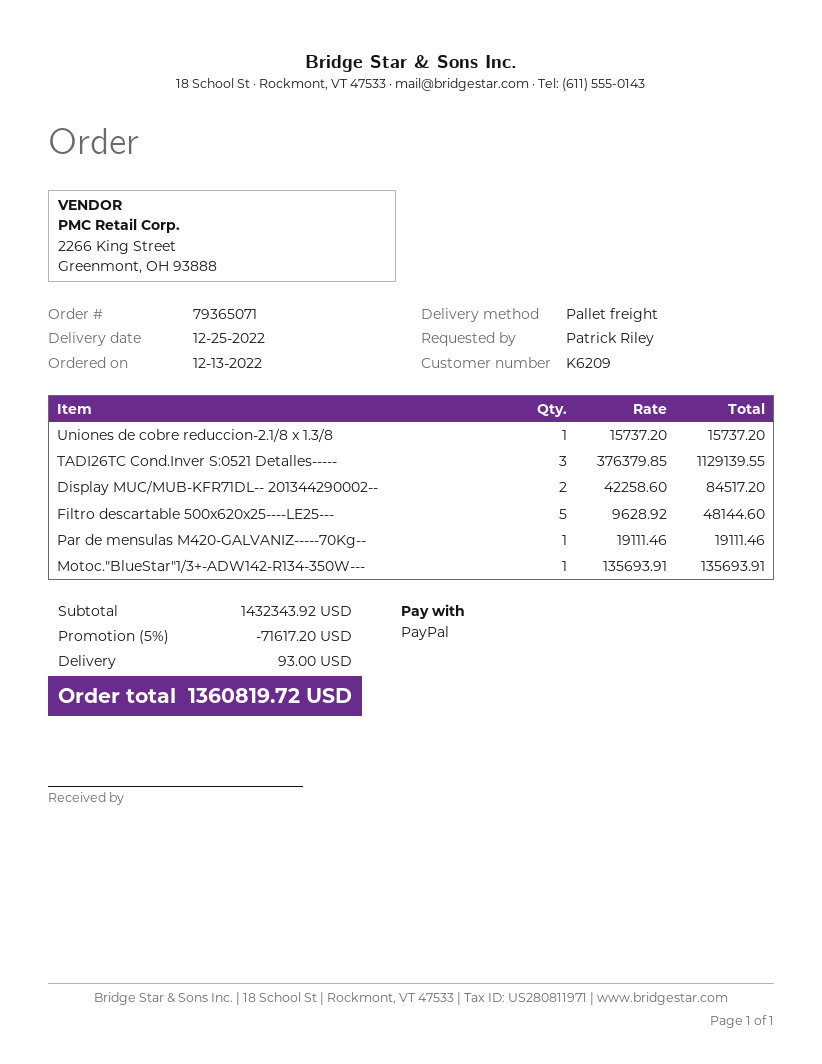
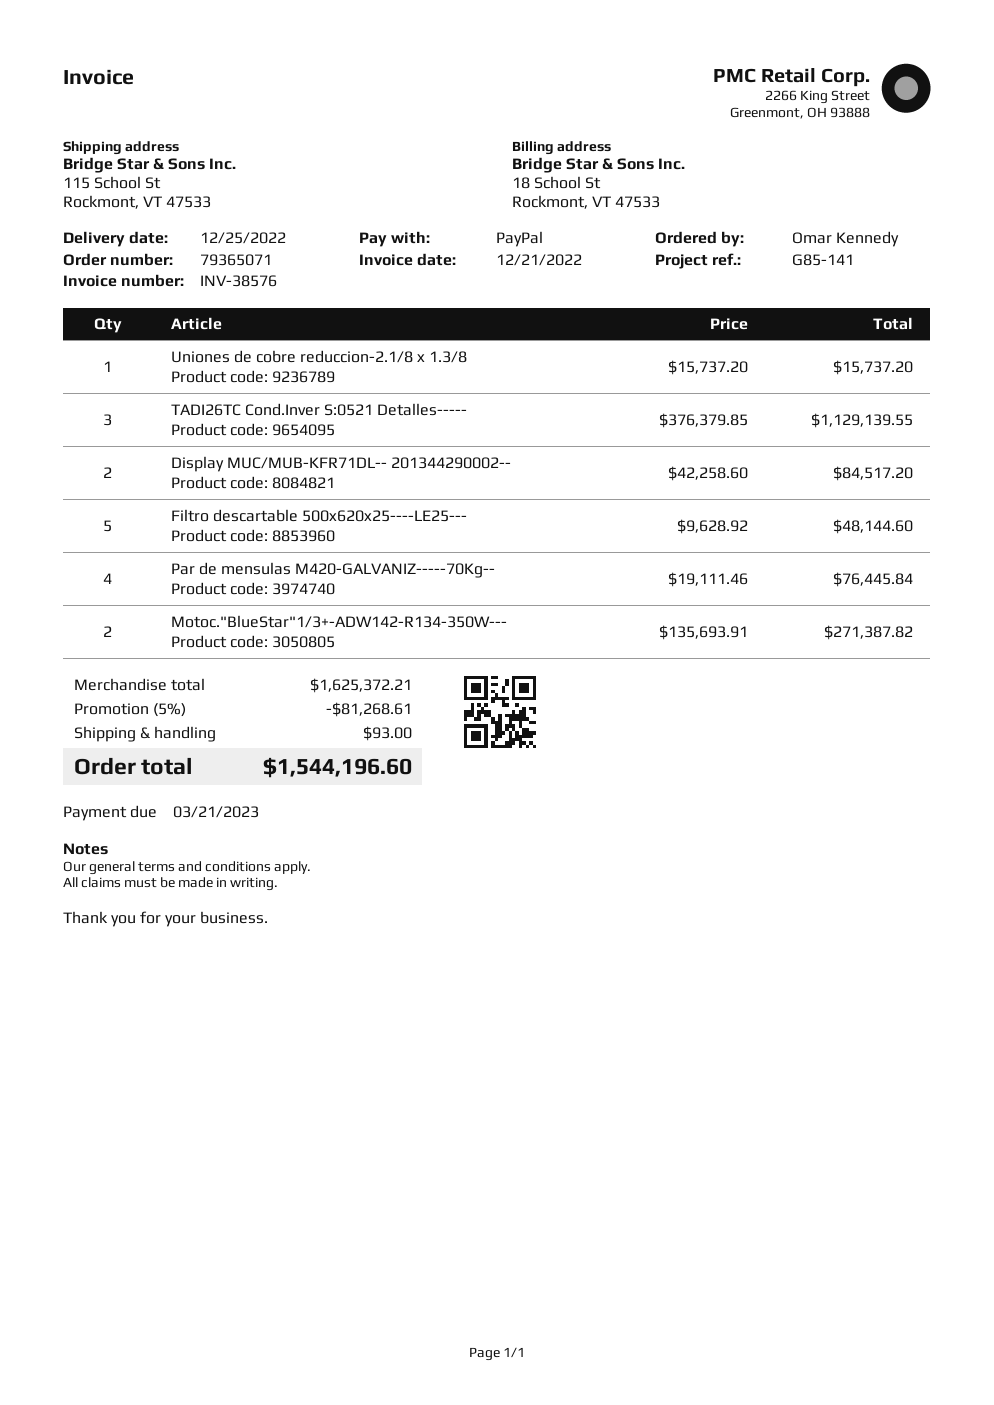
ordered by: Patrick Riley -> Omar Kennedy
Par de mensulas M420-GALVANIZ-----70Kg--: 1 x 19111.46 = 19111.46 -> 4 x 19111.46 = 76445.84
Motoc."BlueStar"1/3+-ADW142-R134-350W---: 1 x 135693.91 = 135693.91 -> 2 x 135693.91 = 271387.82
subtotal: 1432343.92 -> 1625372.21
discount: 5% = 71617.20 -> 5% = 81268.61
total: 1360819.72 -> 1544196.60

